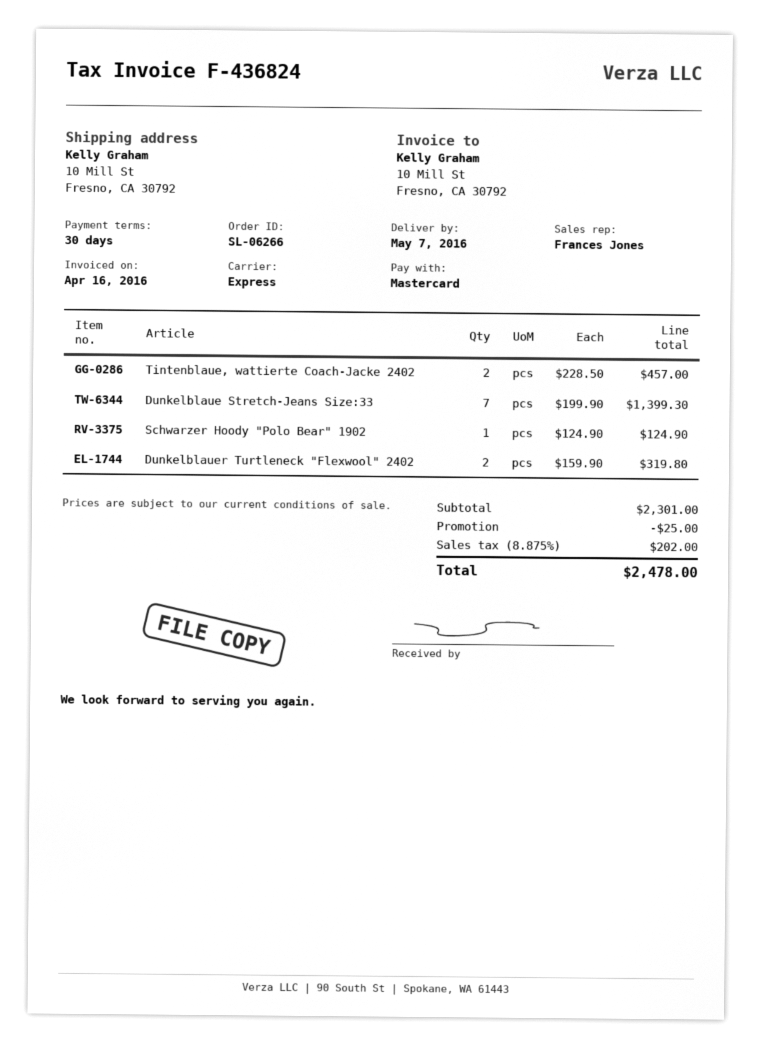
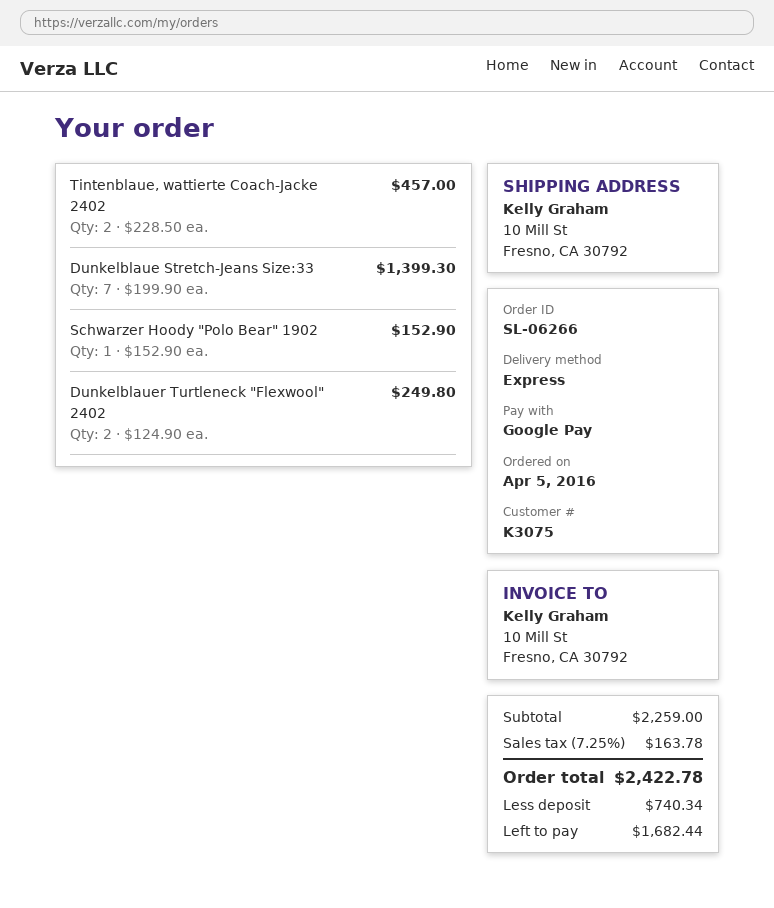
payment method: Mastercard -> Google Pay
Schwarzer Hoody "Polo Bear" 1902: 1 x 124.90 = 124.90 -> 1 x 152.90 = 152.90
Dunkelblauer Turtleneck "Flexwool" 2402: 2 x 159.90 = 319.80 -> 2 x 124.90 = 249.80
subtotal: 2301.00 -> 2259.00
discount: 25.00 -> none
tax: 8.875% = 202.00 -> 7.25% = 163.78
total: 2478.00 -> 2422.78

